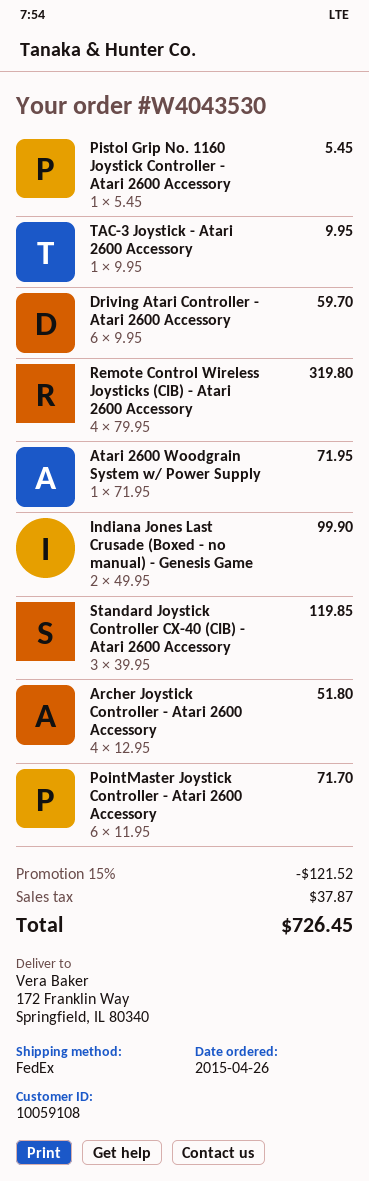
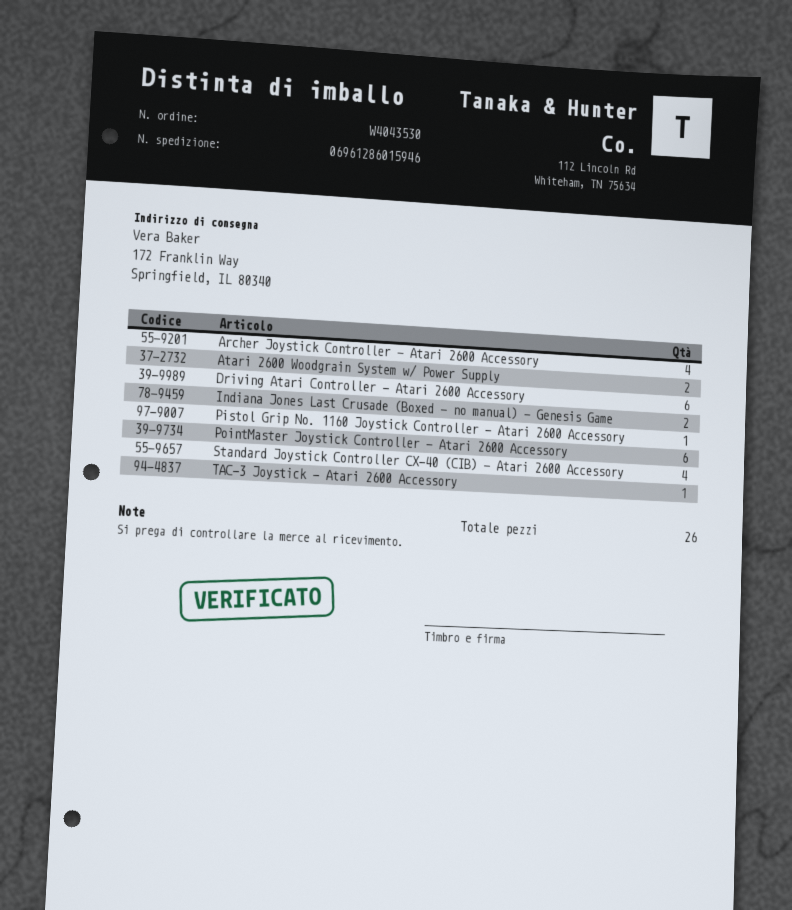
Remote Control Wireless Joysticks (CIB) - Atari 2600 Accessory: 4 -> none
Atari 2600 Woodgrain System w/ Power Supply: 1 -> 2
Standard Joystick Controller CX-40 (CIB) - Atari 2600 Accessory: 3 -> 4

